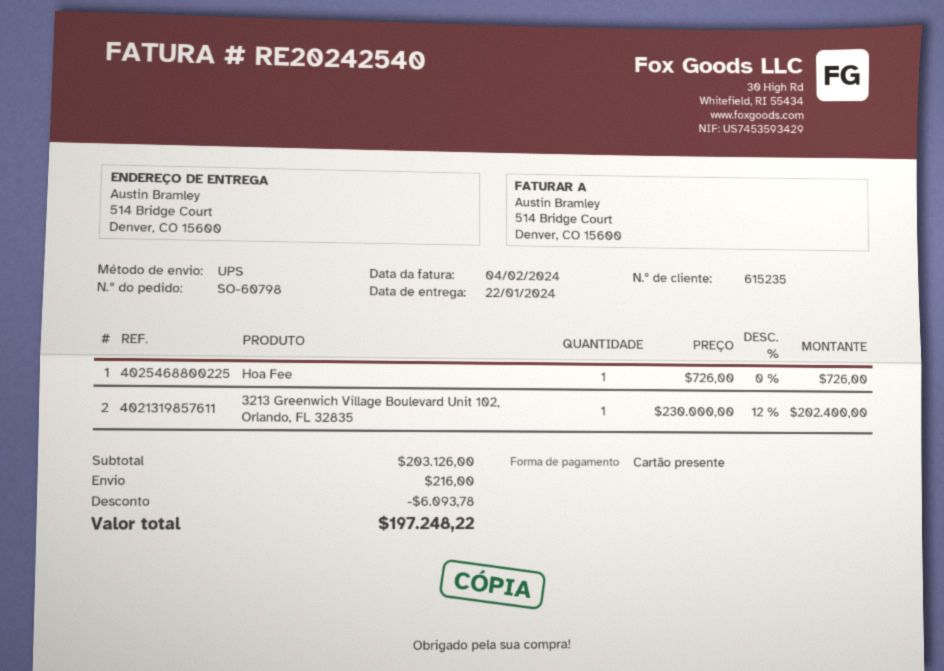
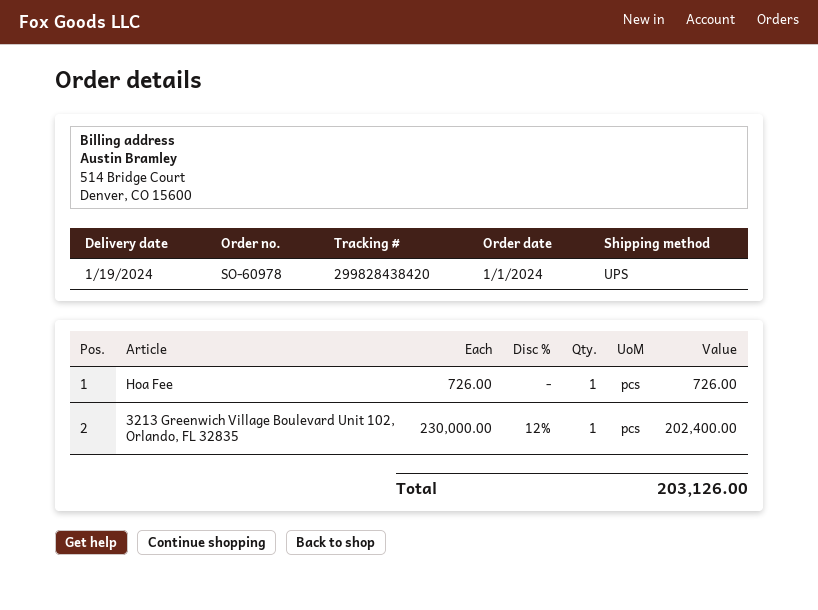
order number: SO-60798 -> SO-60978
delivery date: 2024-01-22 -> 2024-01-19
discount: 6093.78 -> none
shipping: 216.00 -> none
total: 197248.22 -> 203126.00

